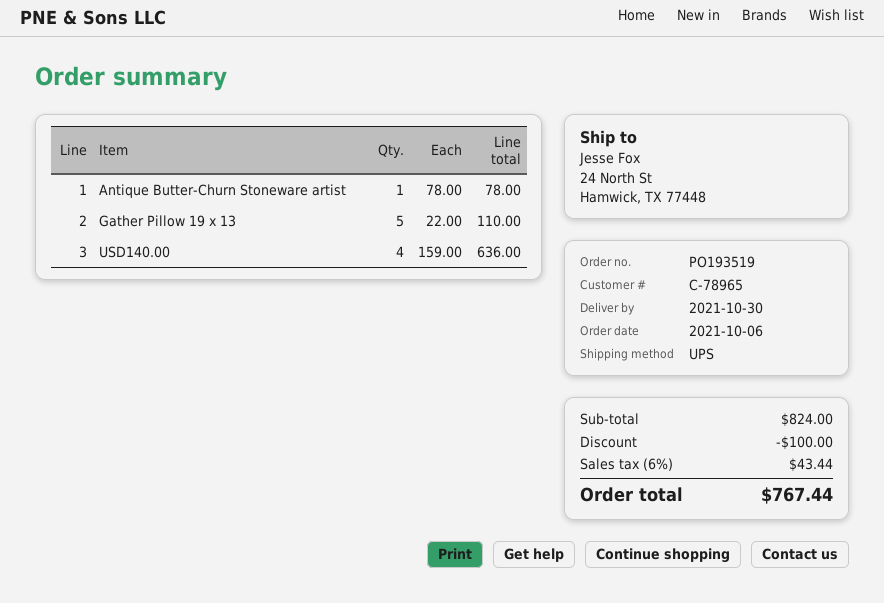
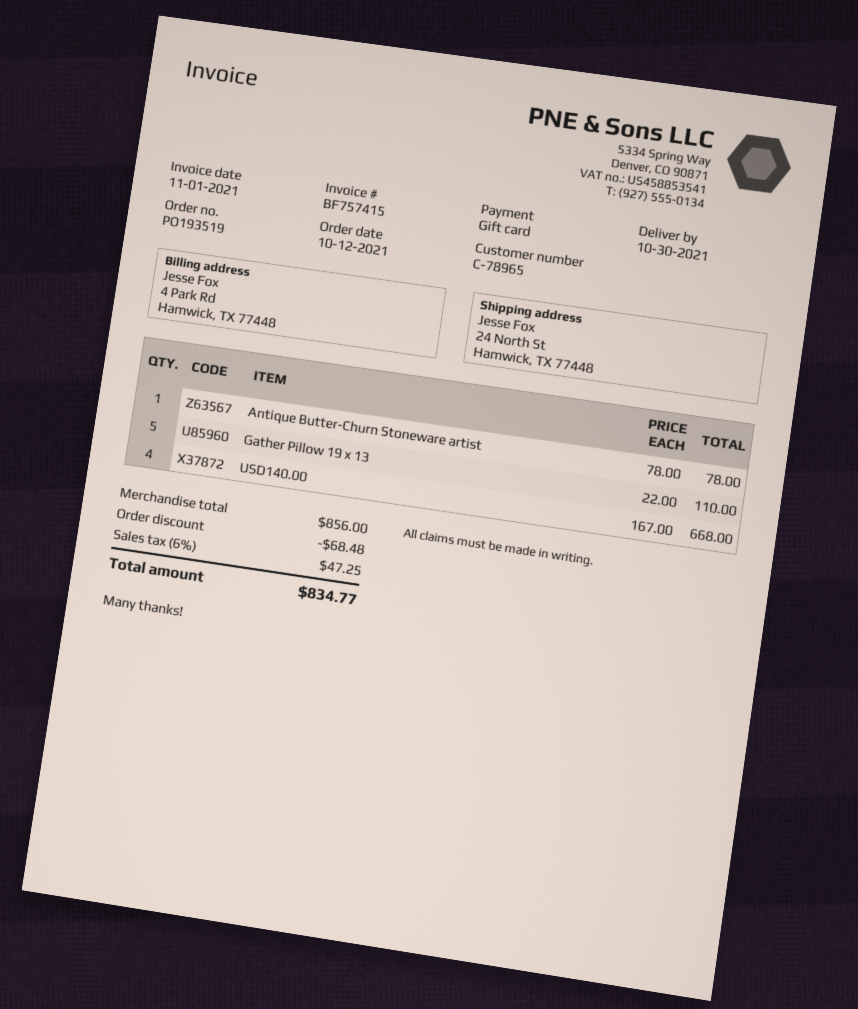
order date: 2021-10-06 -> 2021-10-12
USD140.00: 4 x 159.00 = 636.00 -> 4 x 167.00 = 668.00
subtotal: 824.00 -> 856.00
discount: 100.00 -> 68.48
tax: 6% = 43.44 -> 6% = 47.25
total: 767.44 -> 834.77

